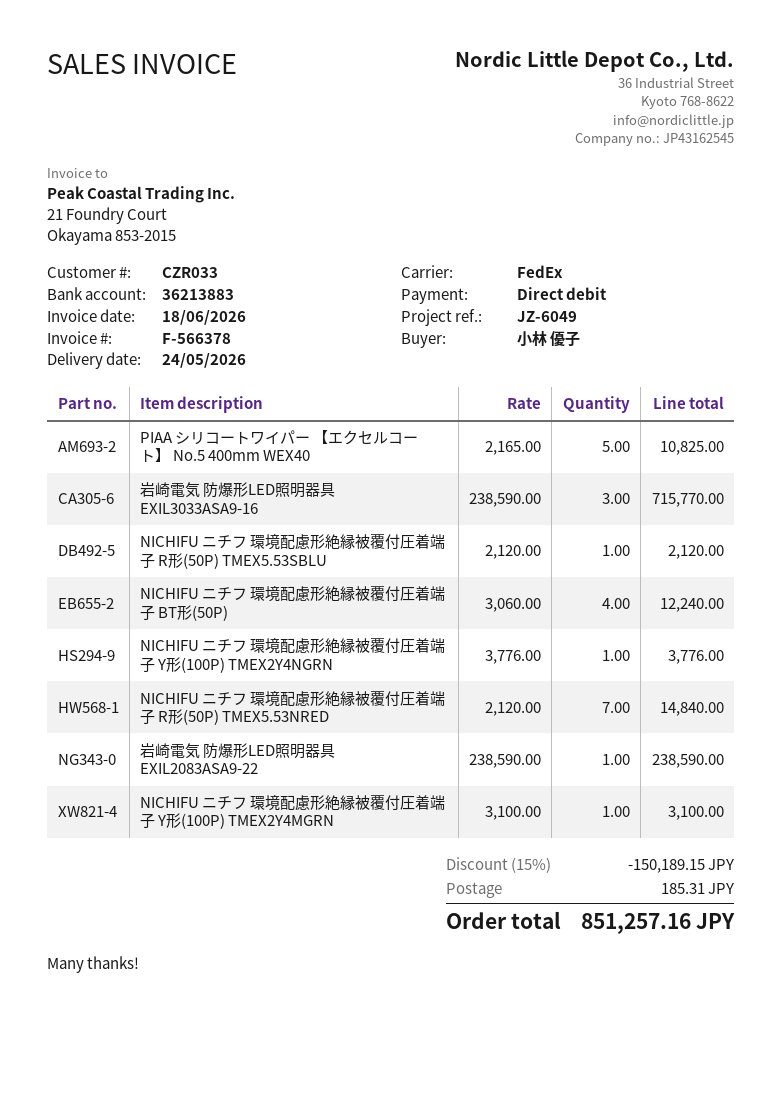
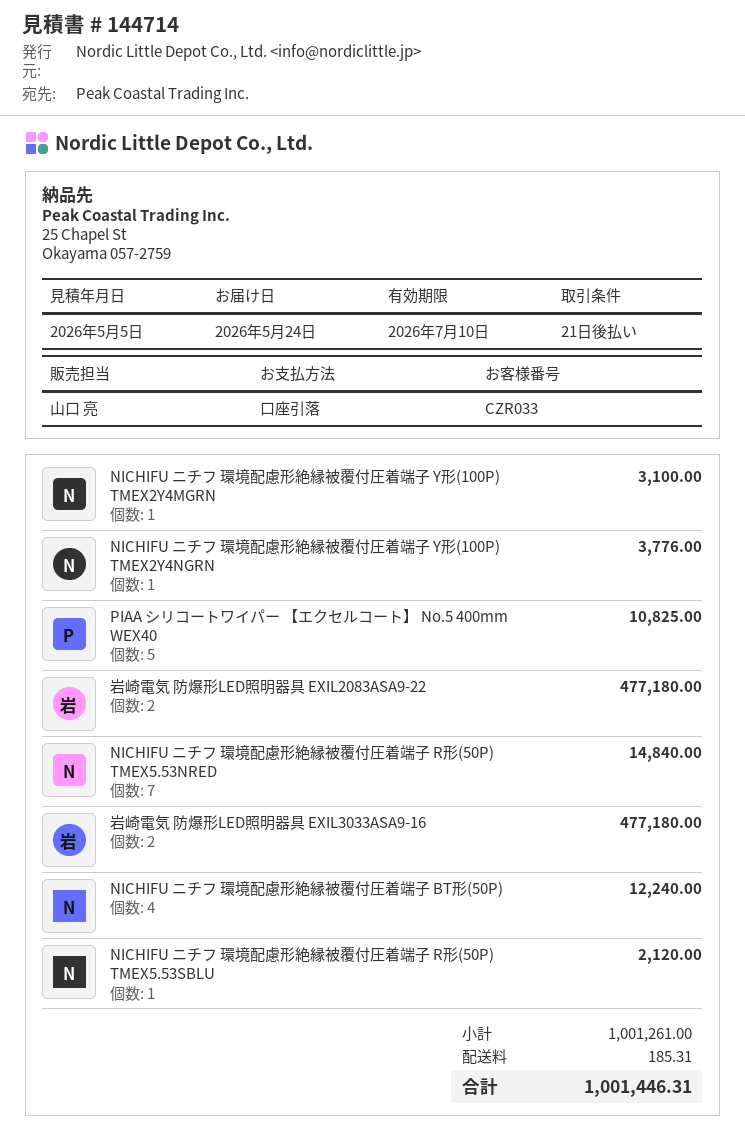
岩崎電気 防爆形LED照明器具 EXIL3033ASA9-16: 3 for 715770.00 -> 2 for 477180.00
岩崎電気 防爆形LED照明器具 EXIL2083ASA9-22: 1 for 238590.00 -> 2 for 477180.00
discount: 15% = 150189.15 -> none
total: 851257.16 -> 1001446.31

